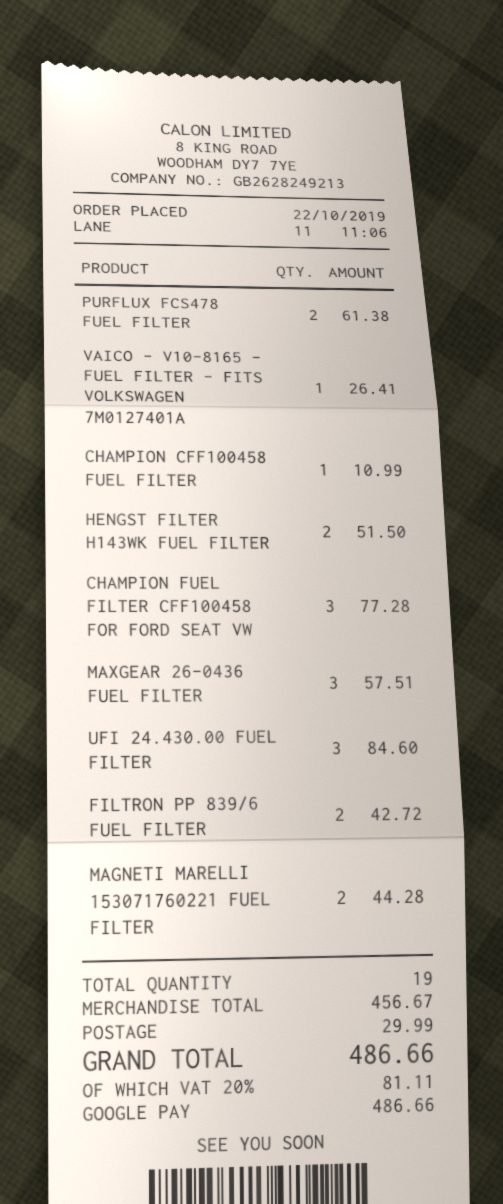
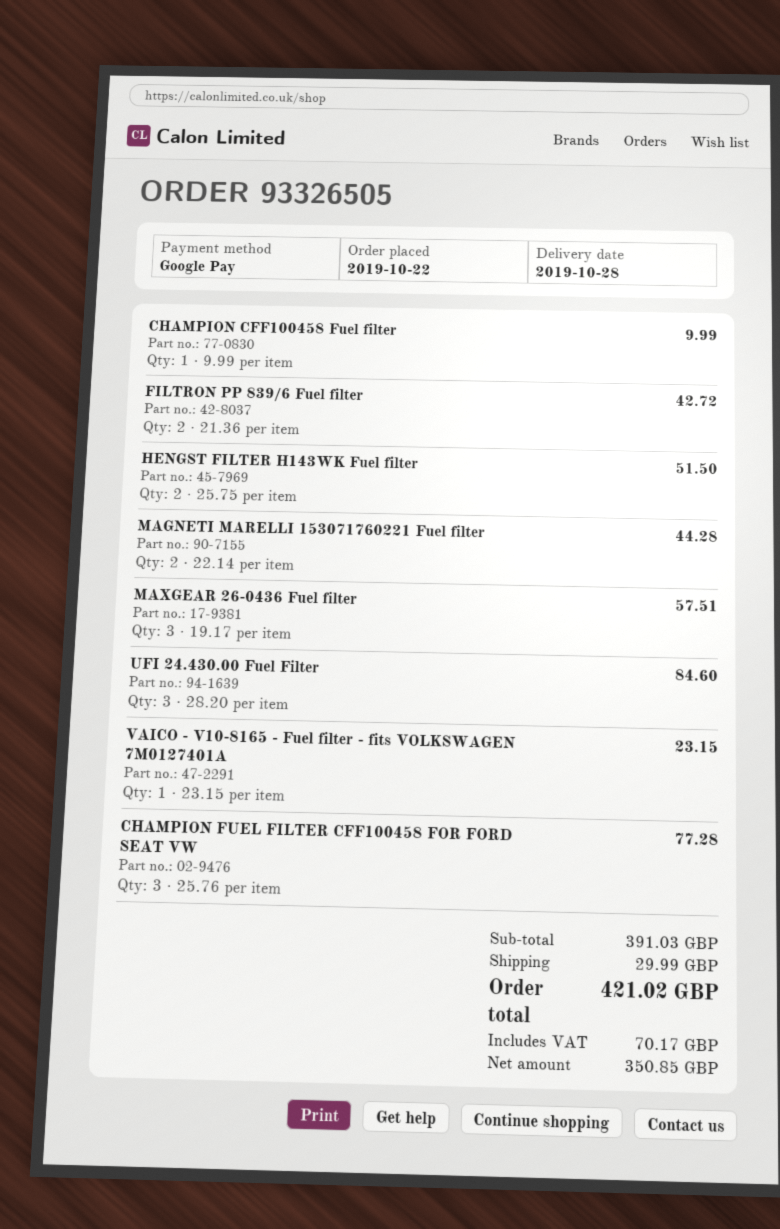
PURFLUX FCS478 FUEL FILTER: 2 for 61.38 -> none
VAICO - V10-8165 - FUEL FILTER - FITS VOLKSWAGEN 7M0127401A: 1 for 26.41 -> 1 for 23.15
CHAMPION CFF100458 FUEL FILTER: 1 for 10.99 -> 1 for 9.99
subtotal: 456.67 -> 391.03
tax: 81.11 -> 70.17
total: 486.66 -> 421.02

